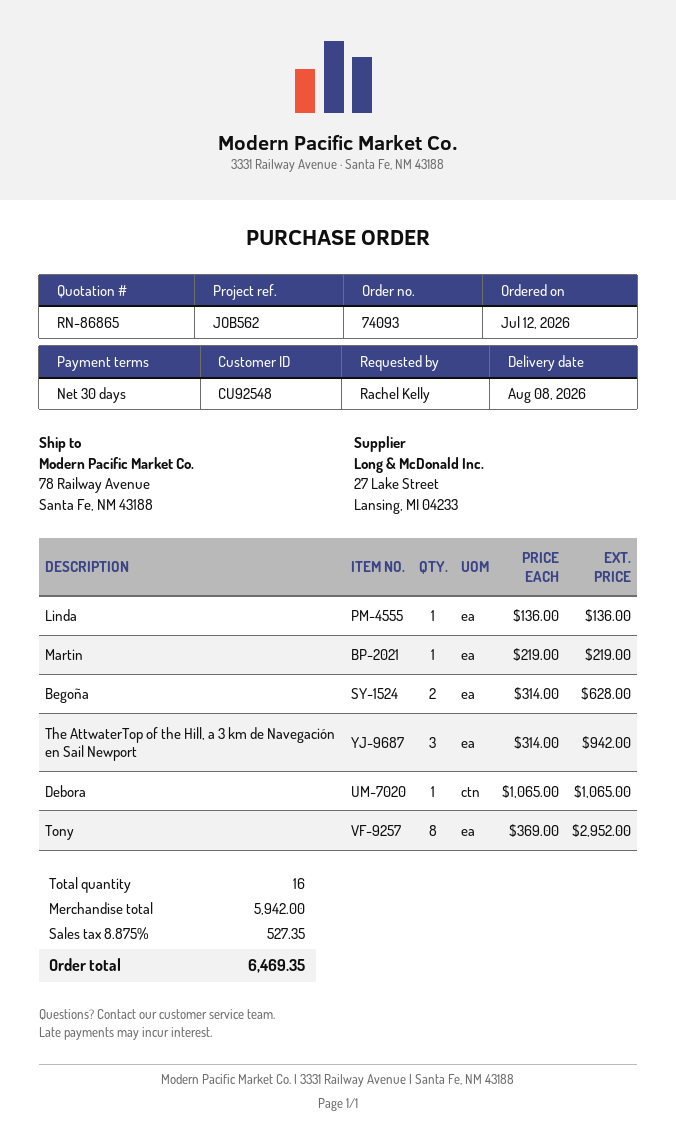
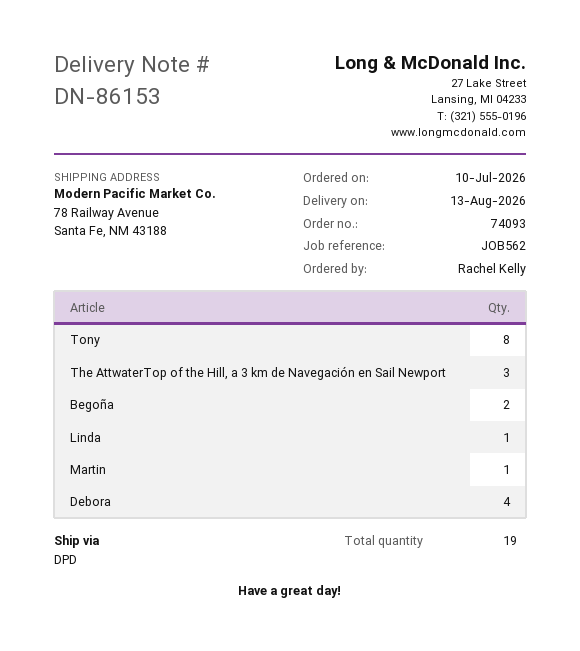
order date: 2026-07-12 -> 2026-07-10
delivery date: 2026-08-08 -> 2026-08-13
Debora: 1 -> 4
total quantity: 16 -> 19

